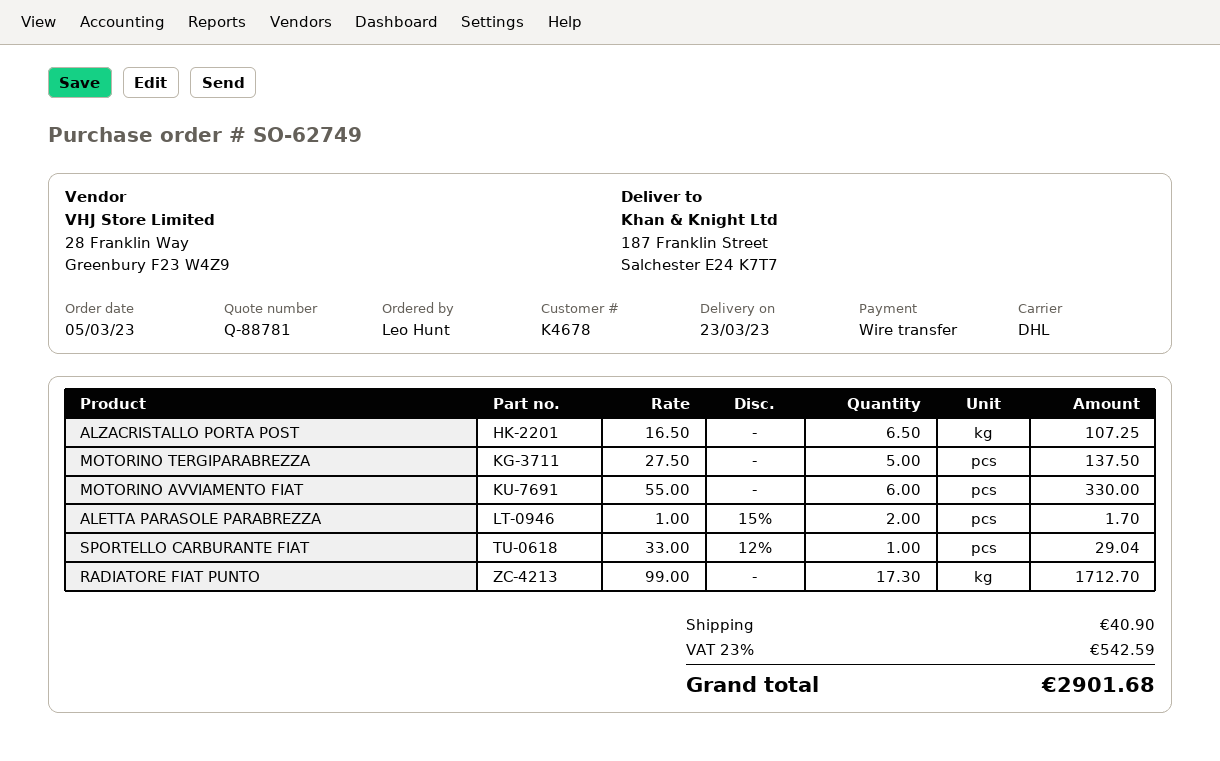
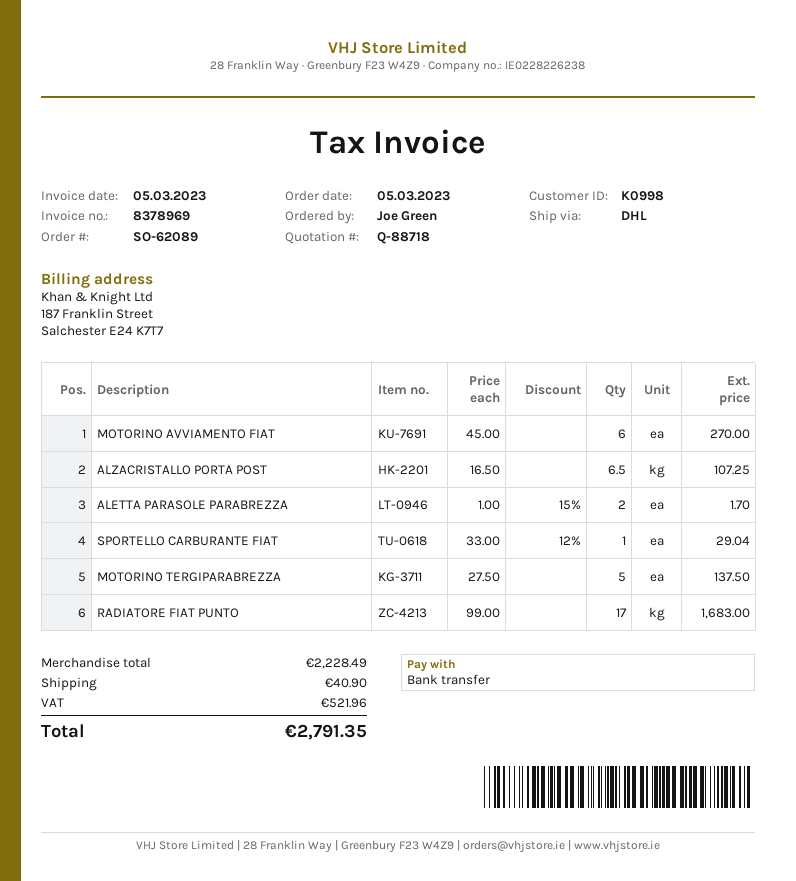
quote number: Q-88781 -> Q-88718
order number: SO-62749 -> SO-62089
customer number: K4678 -> K0998
ordered by: Leo Hunt -> Joe Green
MOTORINO AVVIAMENTO FIAT: 6 x 55.00 = 330.00 -> 6 x 45.00 = 270.00
RADIATORE FIAT PUNTO: 17.3 x 99.00 = 1712.70 -> 17 x 99.00 = 1683.00
tax: 542.59 -> 521.96
total: 2901.68 -> 2791.35

